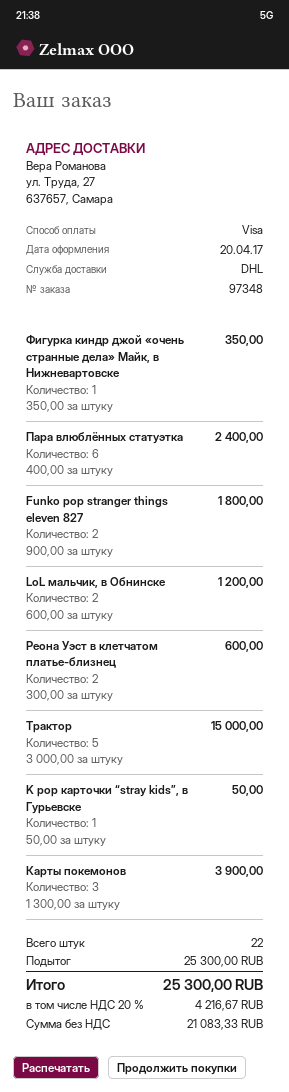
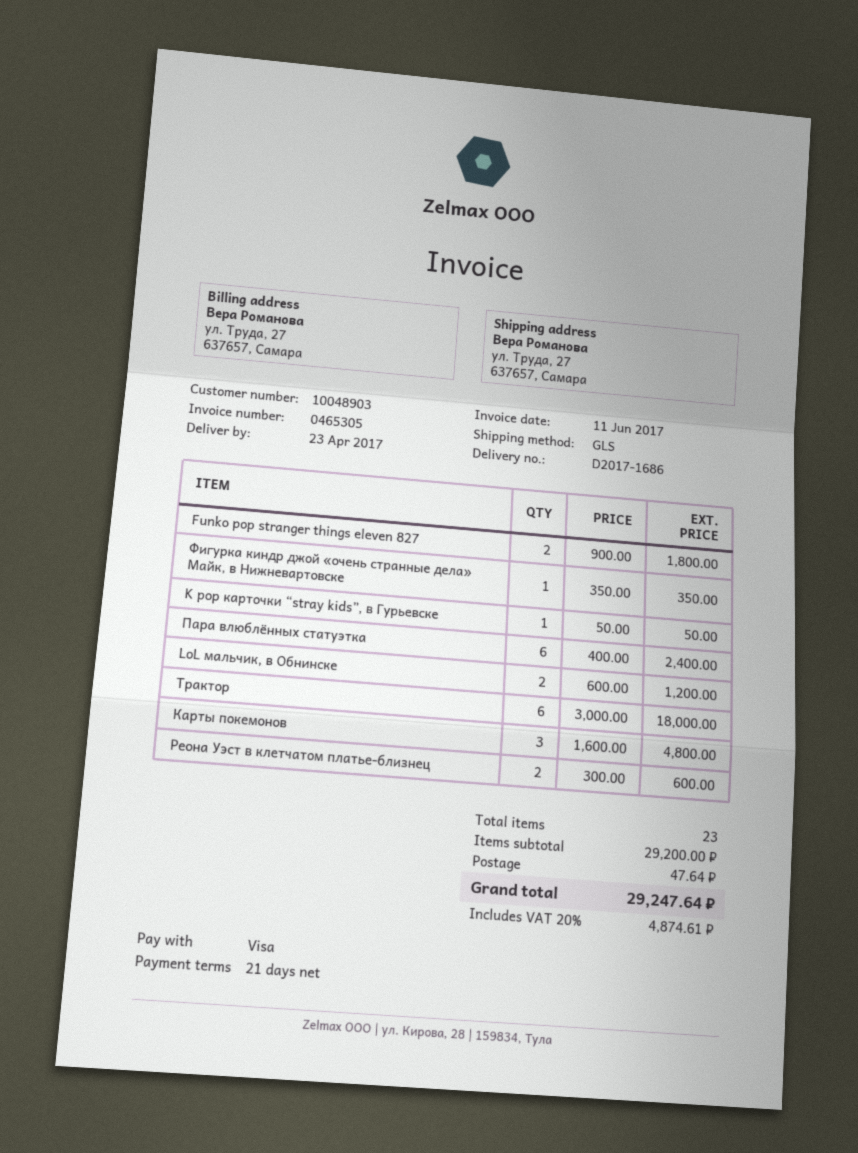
shipping method: DHL -> GLS
Трактор: 5 x 3000.00 = 15000.00 -> 6 x 3000.00 = 18000.00
Карты покемонов: 3 x 1300.00 = 3900.00 -> 3 x 1600.00 = 4800.00
total quantity: 22 -> 23
subtotal: 25300.00 -> 29200.00
shipping: none -> 47.64
tax: 20% = 4216.67 -> 20% = 4874.61
total: 25300.00 -> 29247.64

